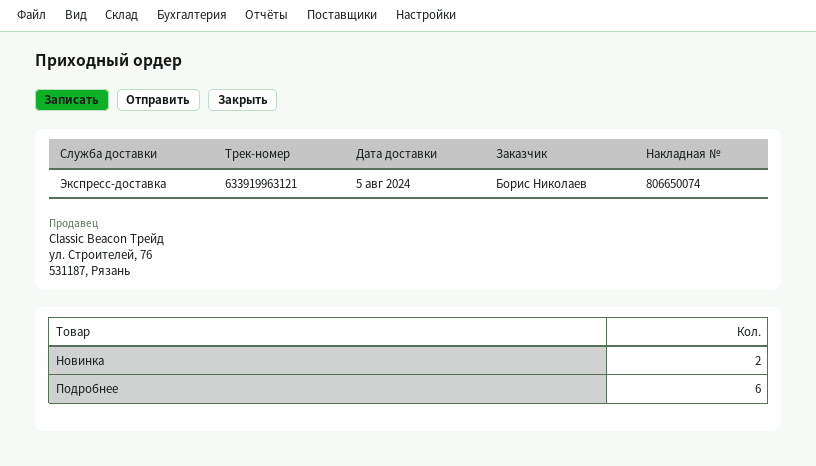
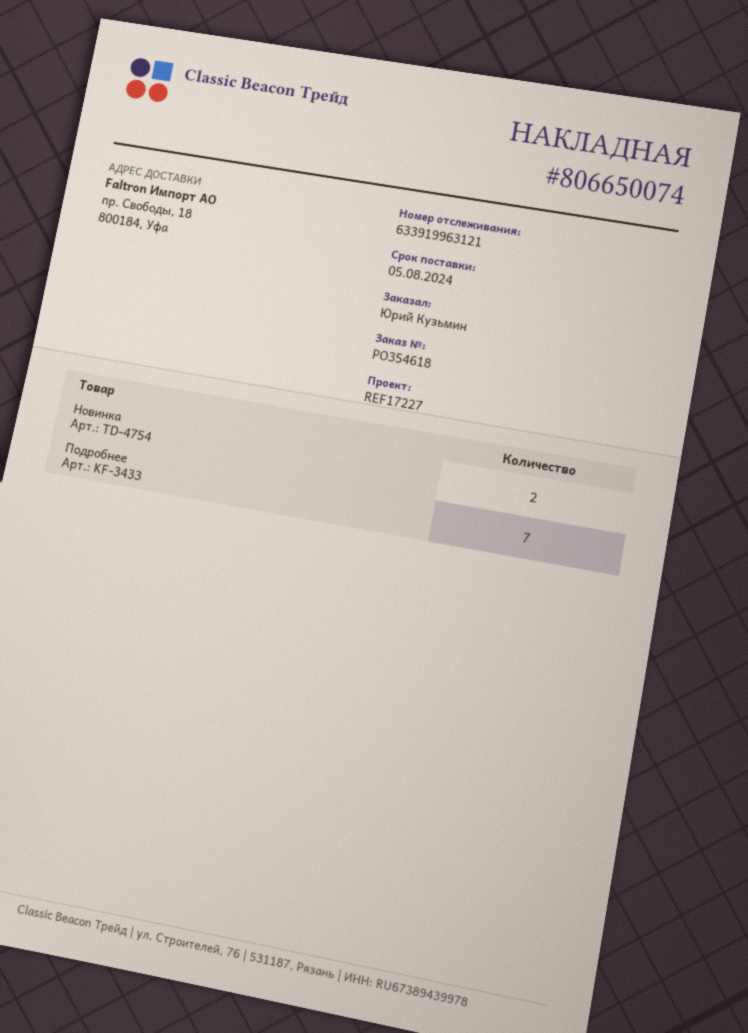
ordered by: Борис Николаев -> Юрий Кузьмин
Подробнее: 6 -> 7

